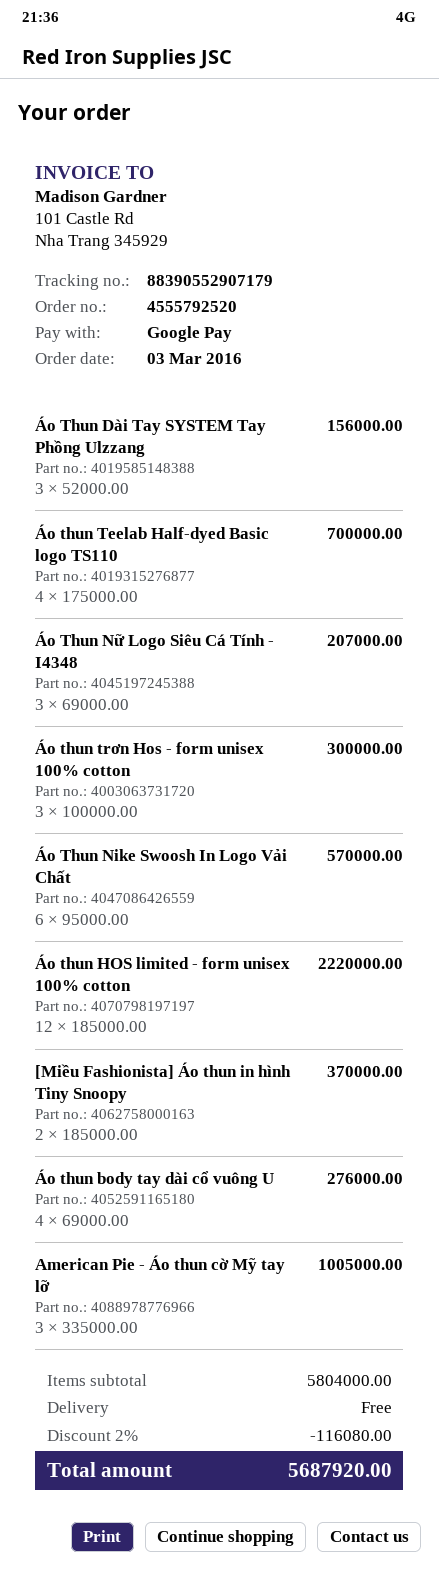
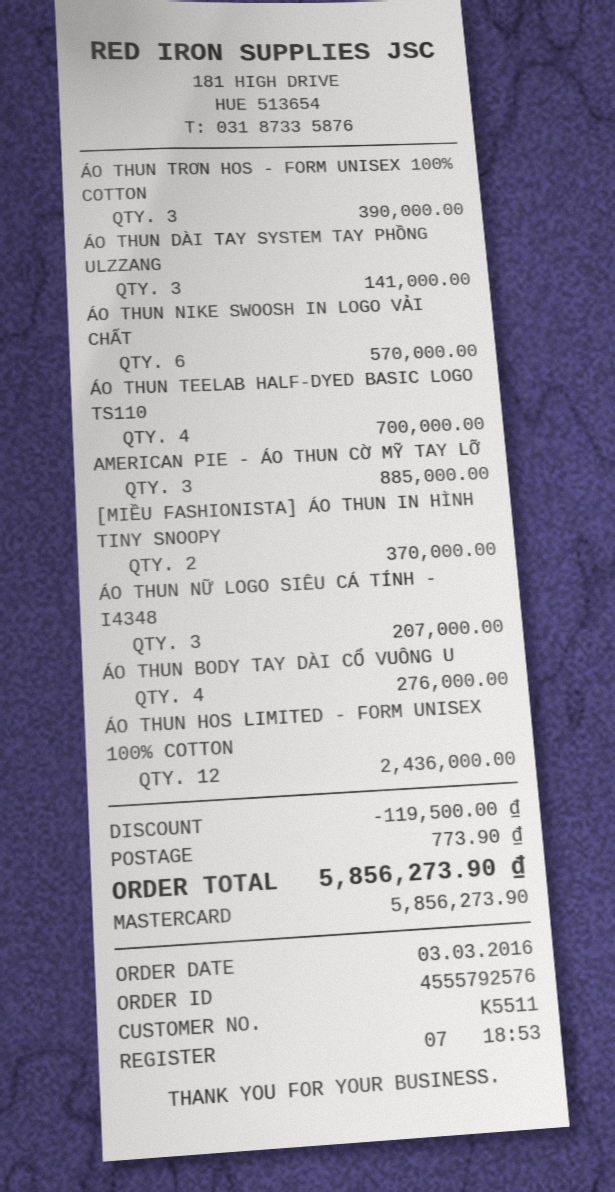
order number: 4555792520 -> 4555792576
payment method: Google Pay -> Mastercard
Áo Thun Dài Tay SYSTEM Tay Phồng Ulzzang: 3 for 156000.00 -> 3 for 141000.00
Áo thun trơn Hos - form unisex 100% cotton: 3 for 300000.00 -> 3 for 390000.00
Áo thun HOS limited - form unisex 100% cotton: 12 for 2220000.00 -> 12 for 2436000.00
American Pie - Áo thun cờ Mỹ tay lỡ: 3 for 1005000.00 -> 3 for 885000.00
discount: 116080.00 -> 119500.00
shipping: 0.00 -> 773.90
total: 5687920.00 -> 5856273.90

